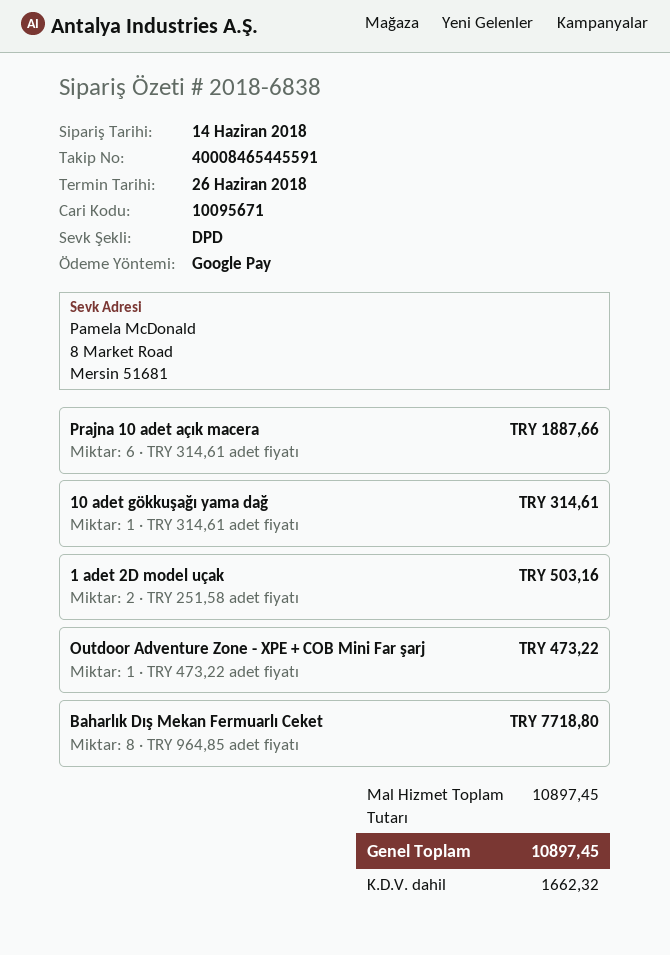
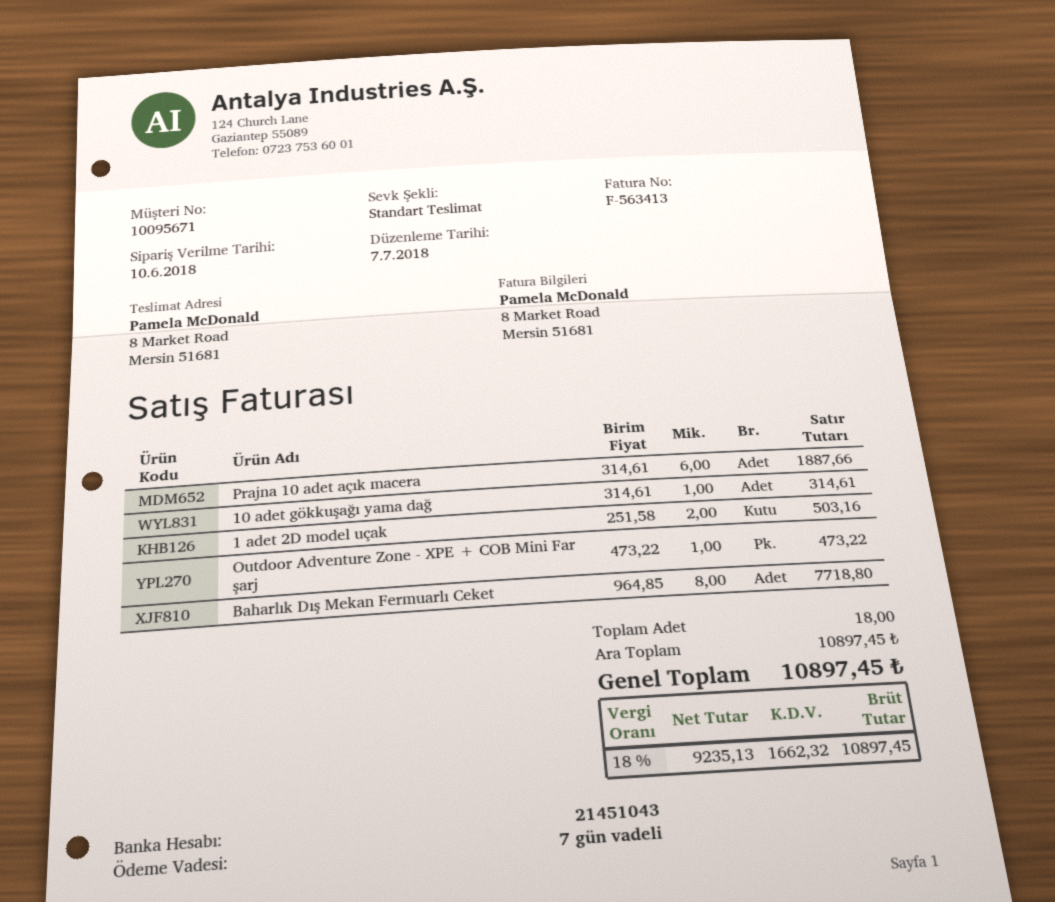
order date: 2018-06-14 -> 2018-06-10
shipping method: DPD -> standard

